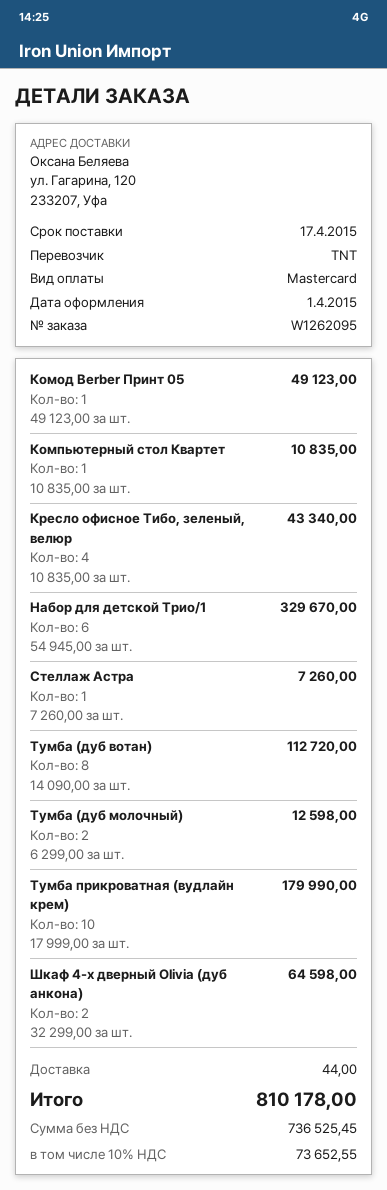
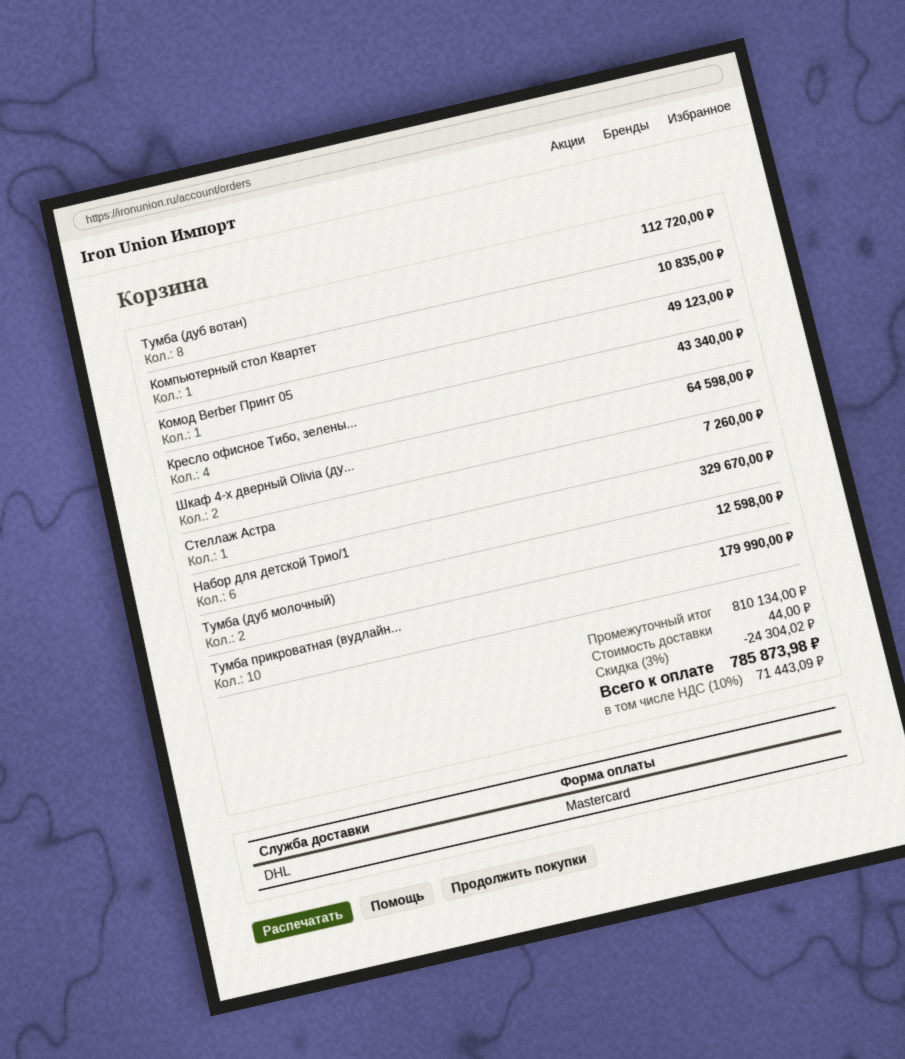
shipping method: TNT -> DHL
discount: none -> 3% = 24304.02
tax: 10% = 73652.55 -> 10% = 71443.09
total: 810178.00 -> 785873.98

